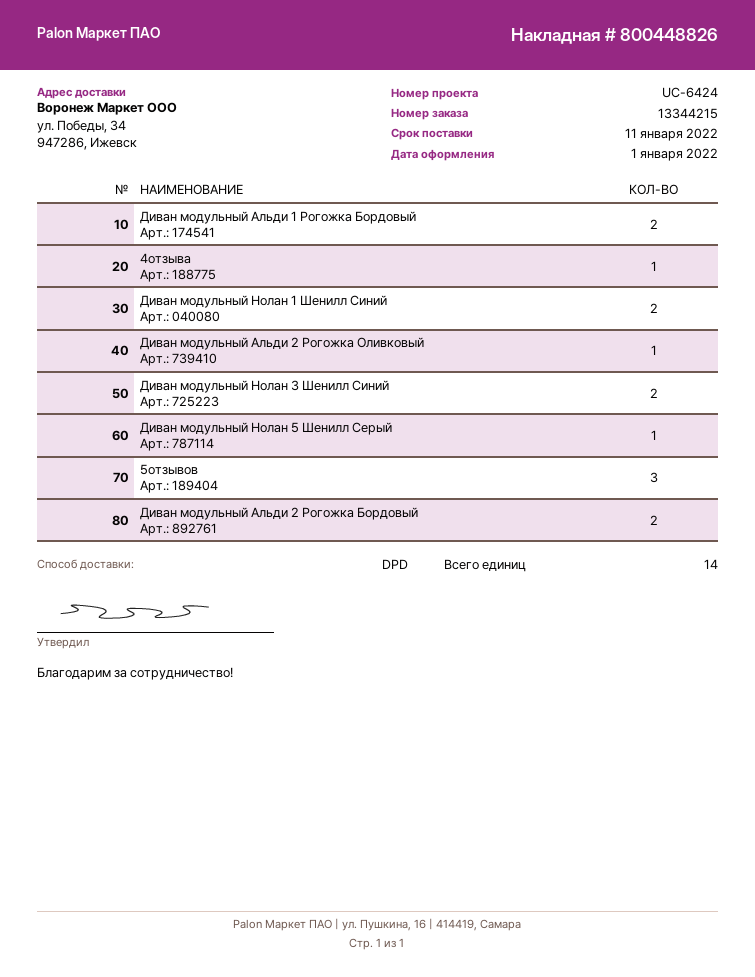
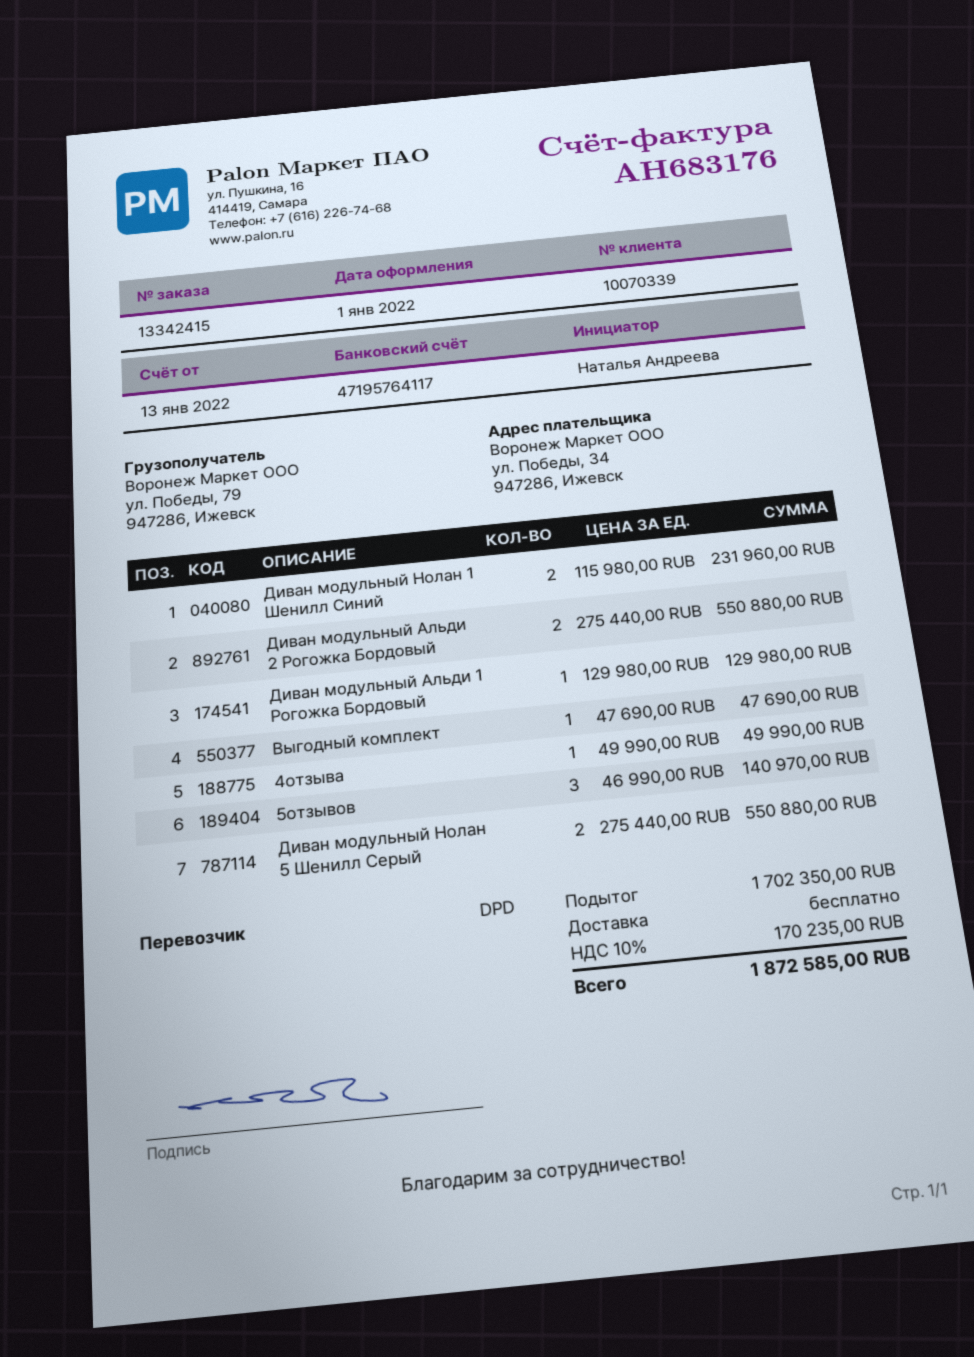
order number: 13344215 -> 13342415
ship to: ул. Победы, 34, 947286, Ижевск -> ул. Победы, 79, 947286, Ижевск
Диван модульный Альди 1 Рогожка Бордовый: 2 -> 1
Диван модульный Альди 2 Рогожка Оливковый: 1 -> none
Диван модульный Нолан 3 Шенилл Синий: 2 -> none
Диван модульный Нолан 5 Шенилл Серый: 1 -> 2
Выгодный комплект: none -> 1

